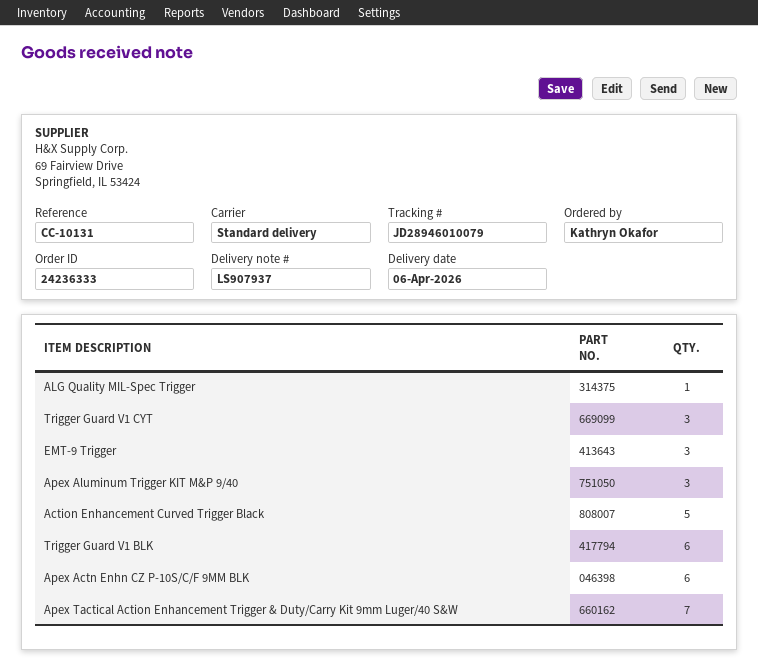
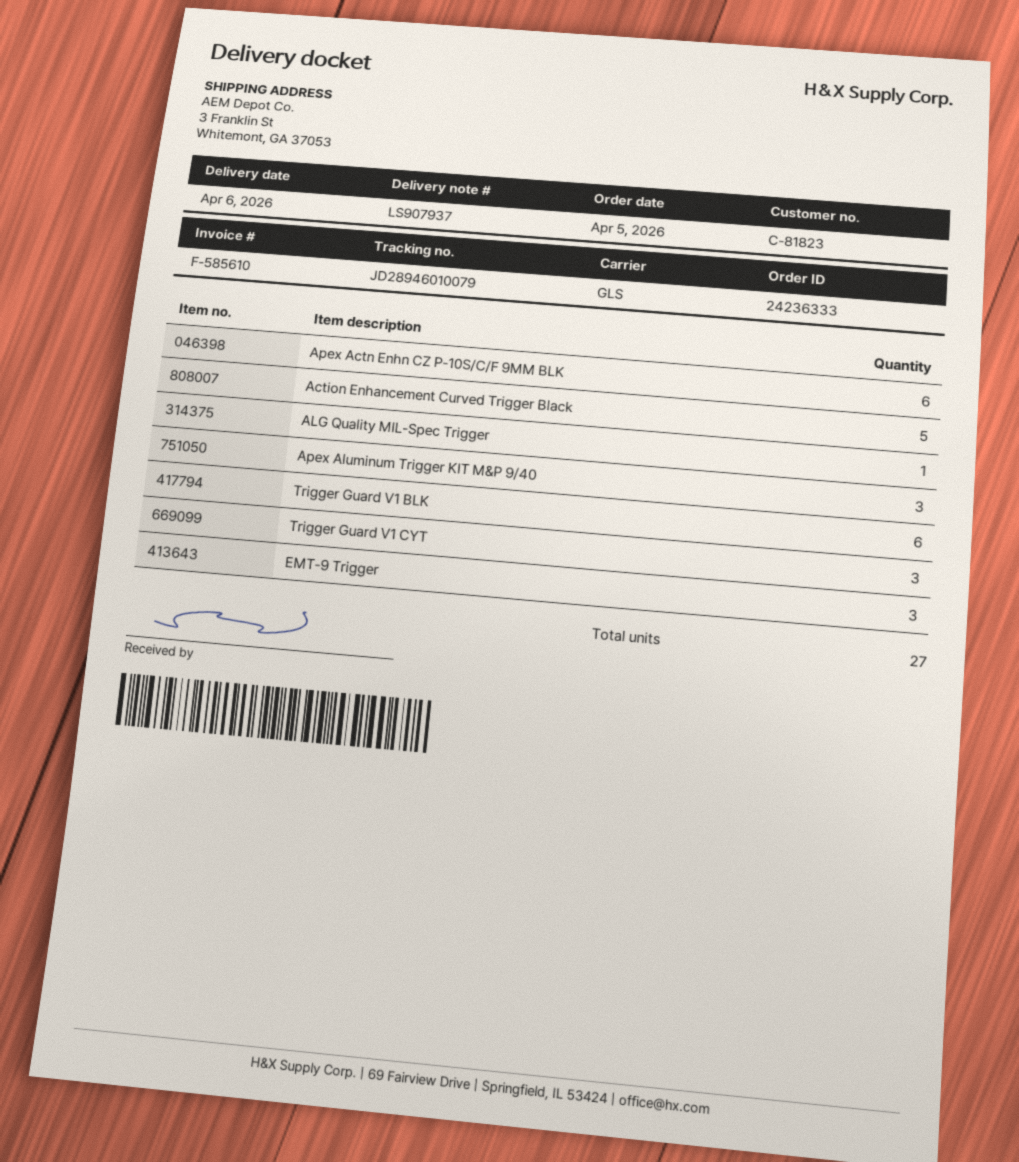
shipping method: standard -> GLS
Apex Tactical Action Enhancement Trigger & Duty/Carry Kit 9mm Luger/40 S&W: 7 -> none

